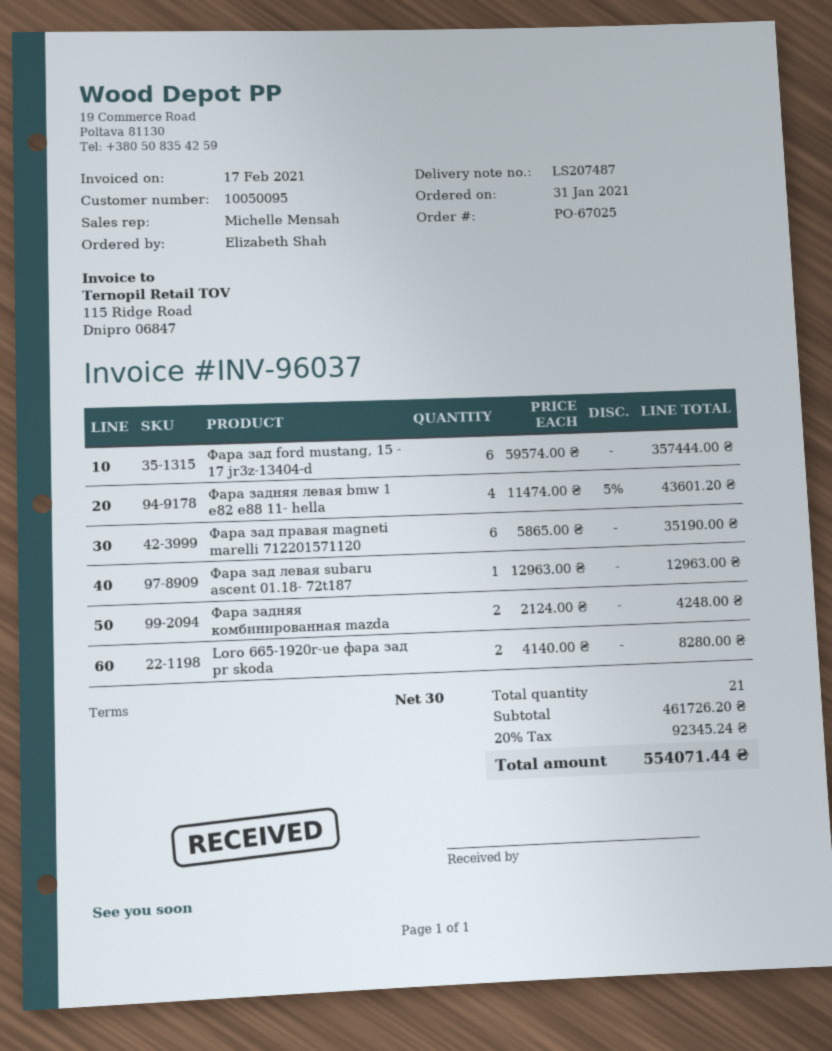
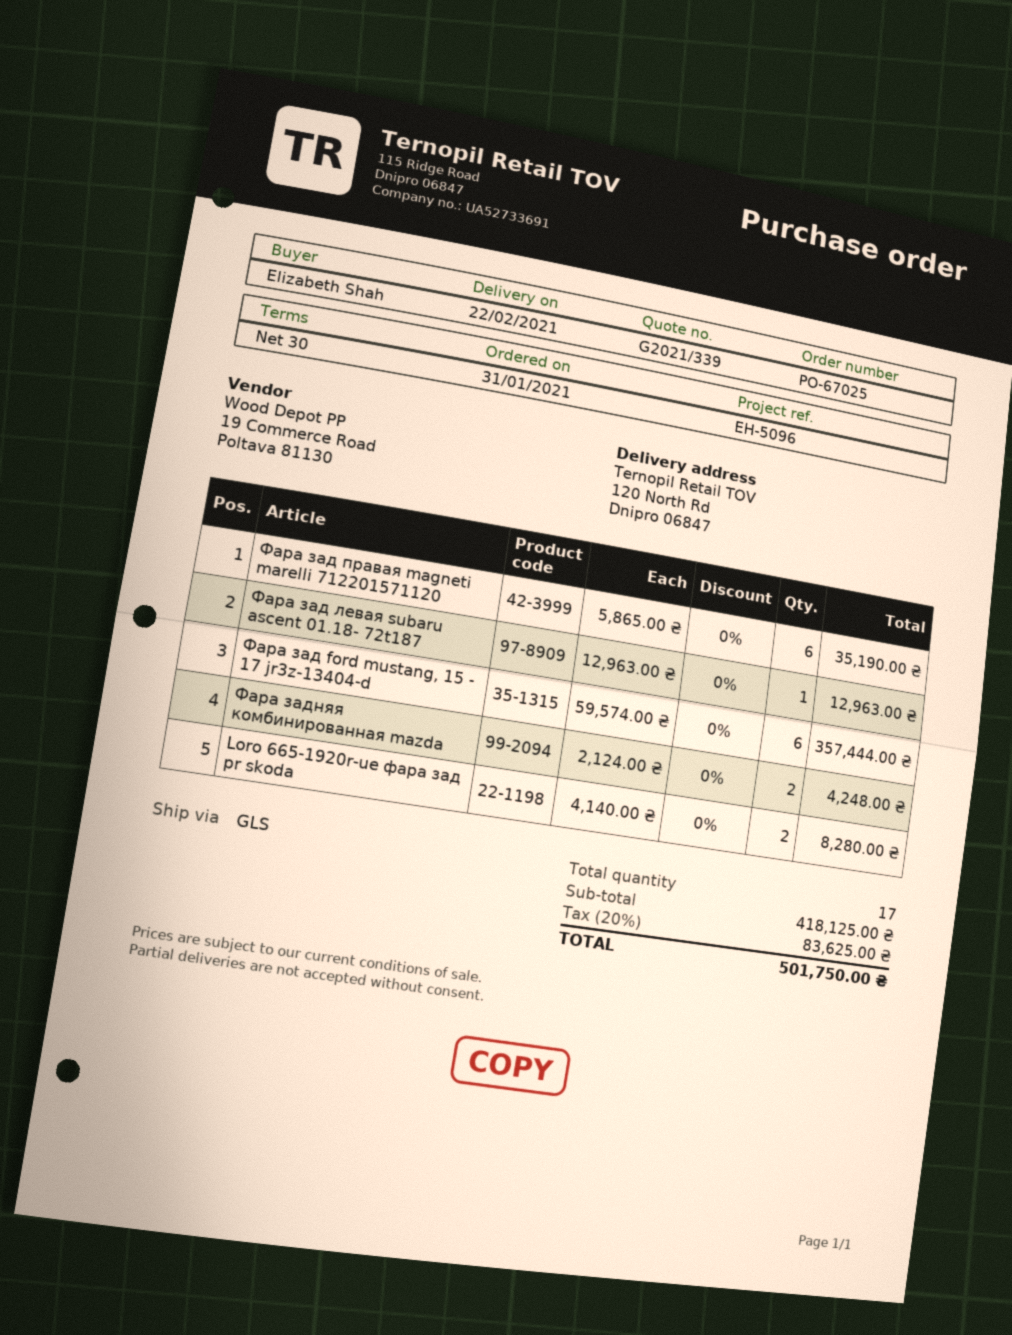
Фара задняя левая bmw 1 e82 e88 11- hella: 4 x 11474.00 - 5% = 43601.20 -> none
total quantity: 21 -> 17
subtotal: 461726.20 -> 418125.00
tax: 20% = 92345.24 -> 20% = 83625.00
total: 554071.44 -> 501750.00

